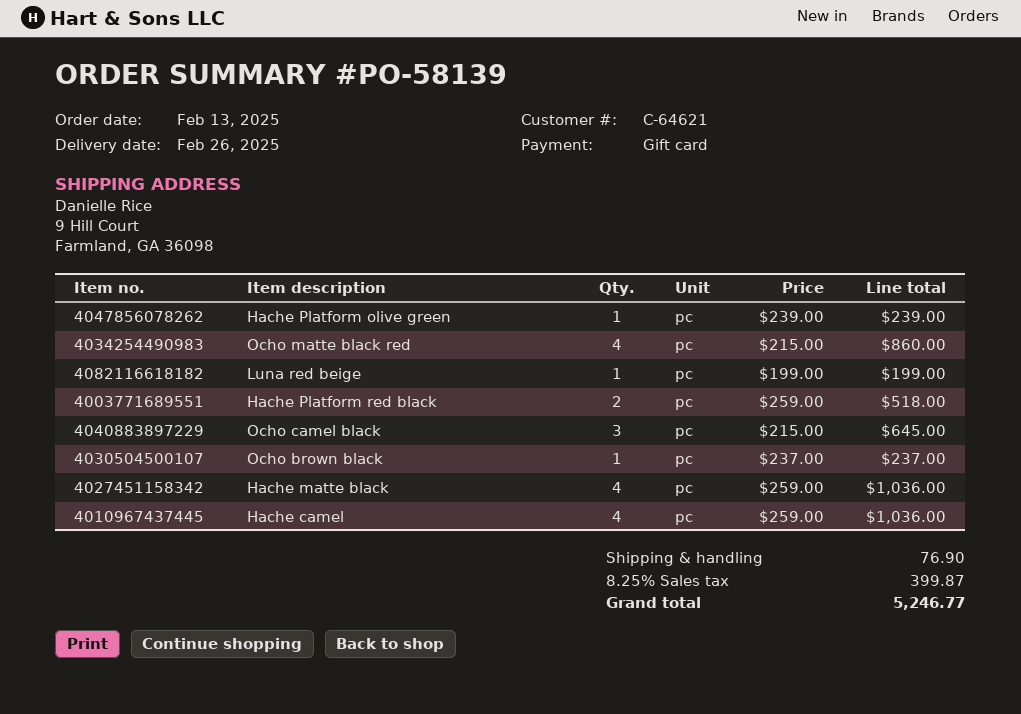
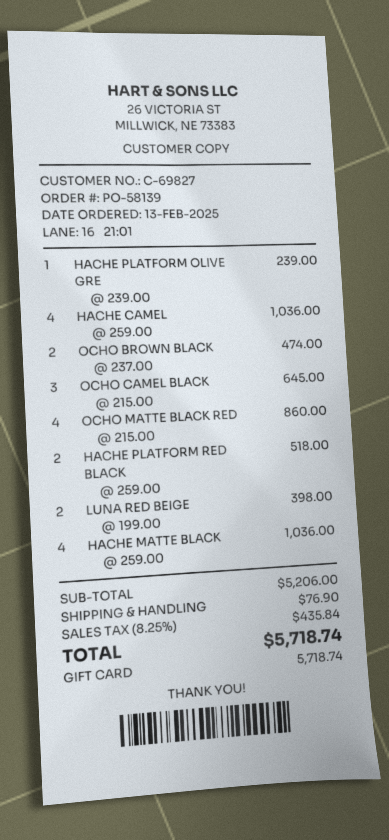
customer number: C-64621 -> C-69827
Luna red beige: 1 x 199.00 = 199.00 -> 2 x 199.00 = 398.00
Ocho brown black: 1 x 237.00 = 237.00 -> 2 x 237.00 = 474.00
tax: 8.25% = 399.87 -> 8.25% = 435.84
total: 5246.77 -> 5718.74

